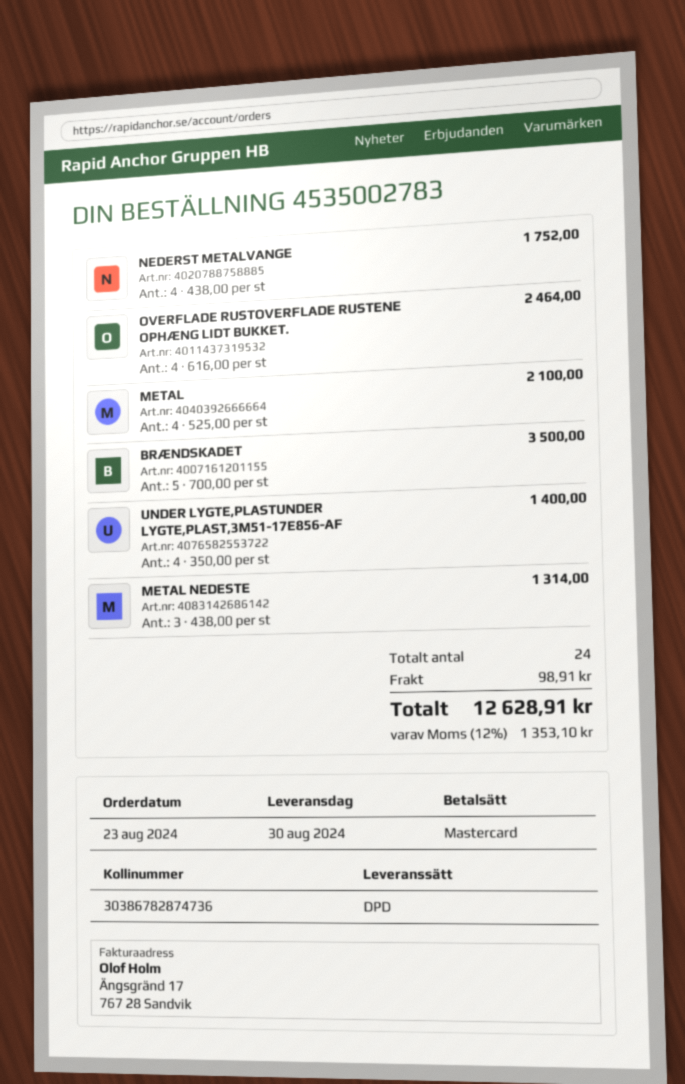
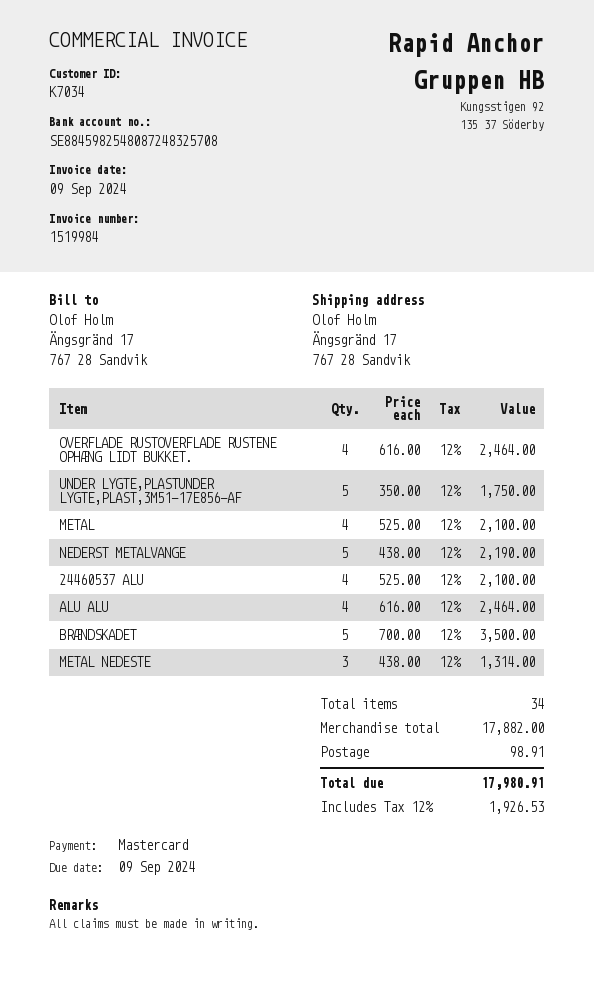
NEDERST METALVANGE: 4 x 438.00 = 1752.00 -> 5 x 438.00 = 2190.00
UNDER LYGTE,PLASTUNDER LYGTE,PLAST,3M51-17E856-AF: 4 x 350.00 = 1400.00 -> 5 x 350.00 = 1750.00
24460537 ALU: none -> 4 x 525.00 = 2100.00
ALU ALU: none -> 4 x 616.00 = 2464.00
total quantity: 24 -> 34
tax: 12% = 1353.10 -> 12% = 1926.53
total: 12628.91 -> 17980.91

